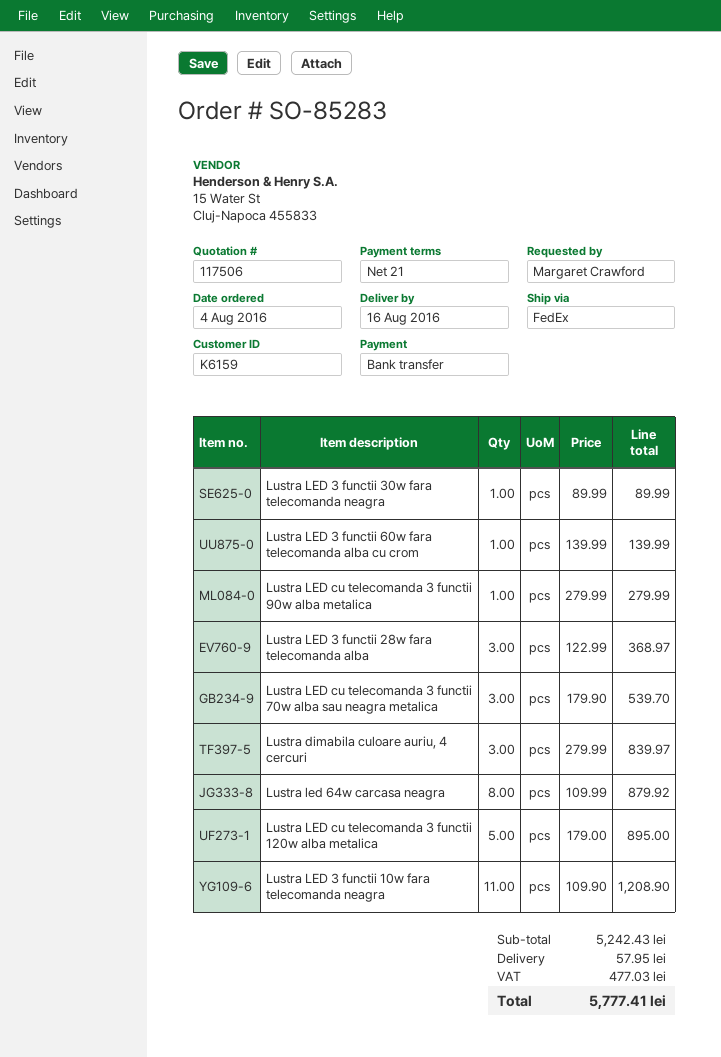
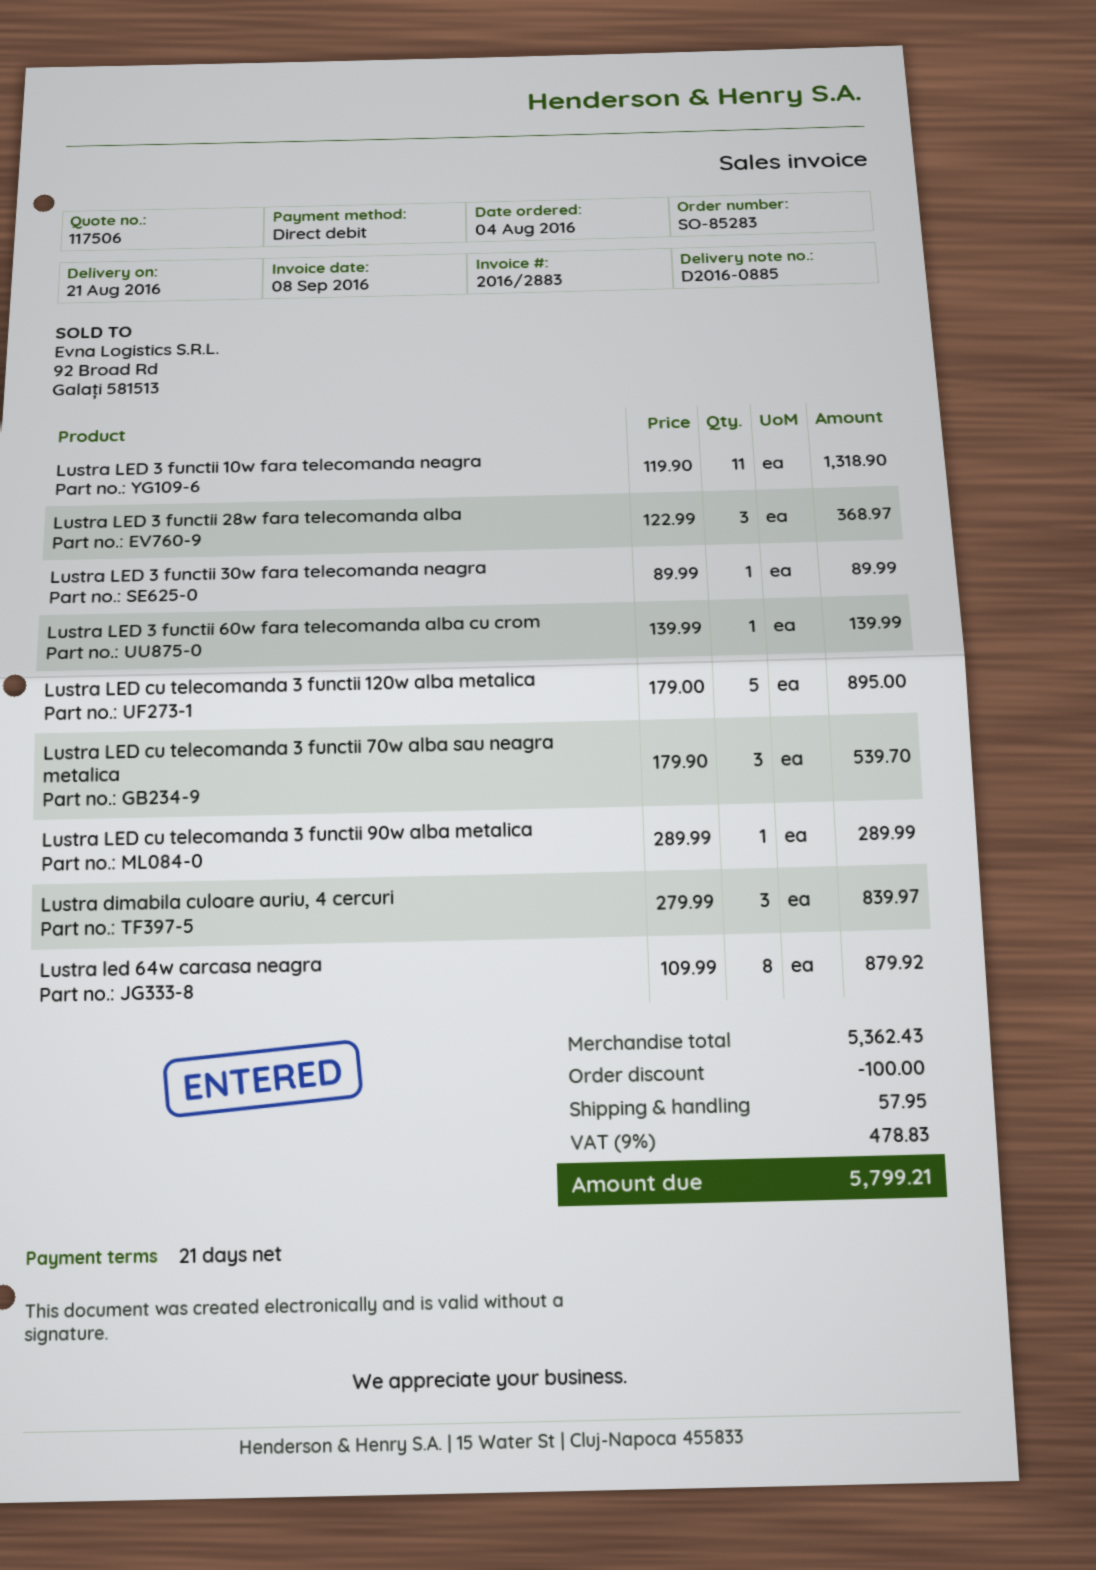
delivery date: 2016-08-16 -> 2016-08-21
payment method: bank transfer -> direct debit
Lustra LED cu telecomanda 3 functii 90w alba metalica: 1 x 279.99 = 279.99 -> 1 x 289.99 = 289.99
Lustra LED 3 functii 10w fara telecomanda neagra: 11 x 109.90 = 1208.90 -> 11 x 119.90 = 1318.90
subtotal: 5242.43 -> 5362.43
discount: none -> 100.00
tax: 477.03 -> 478.83
total: 5777.41 -> 5799.21

